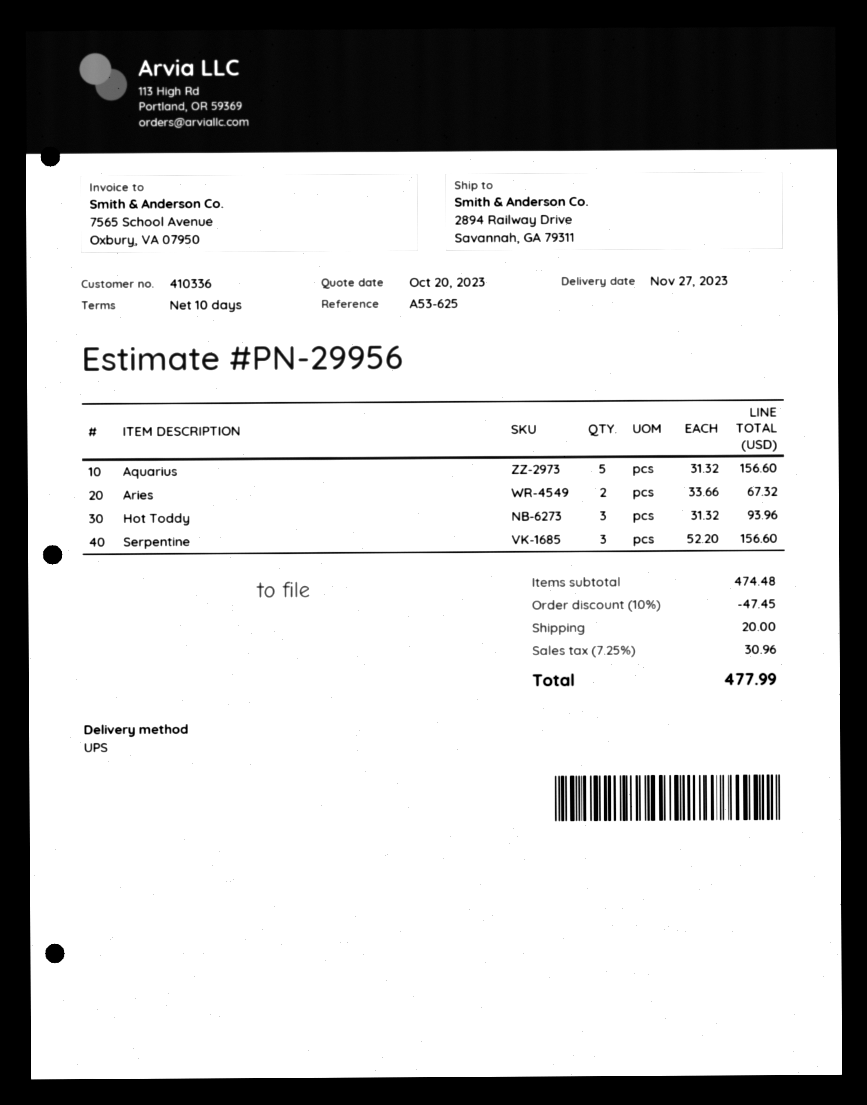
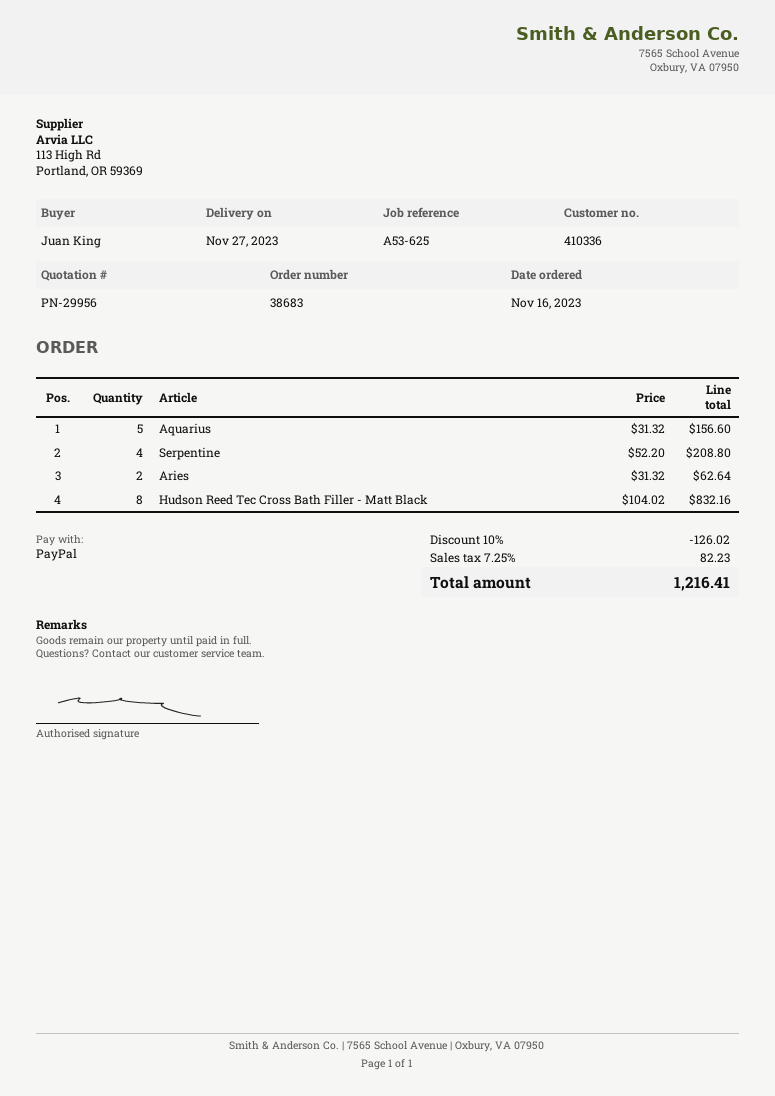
Aries: 2 x 33.66 = 67.32 -> 2 x 31.32 = 62.64
Hot Toddy: 3 x 31.32 = 93.96 -> none
Serpentine: 3 x 52.20 = 156.60 -> 4 x 52.20 = 208.80
Hudson Reed Tec Cross Bath Filler - Matt Black: none -> 8 x 104.02 = 832.16
discount: 10% = 47.45 -> 10% = 126.02
shipping: 20.00 -> none
tax: 7.25% = 30.96 -> 7.25% = 82.23
total: 477.99 -> 1216.41

